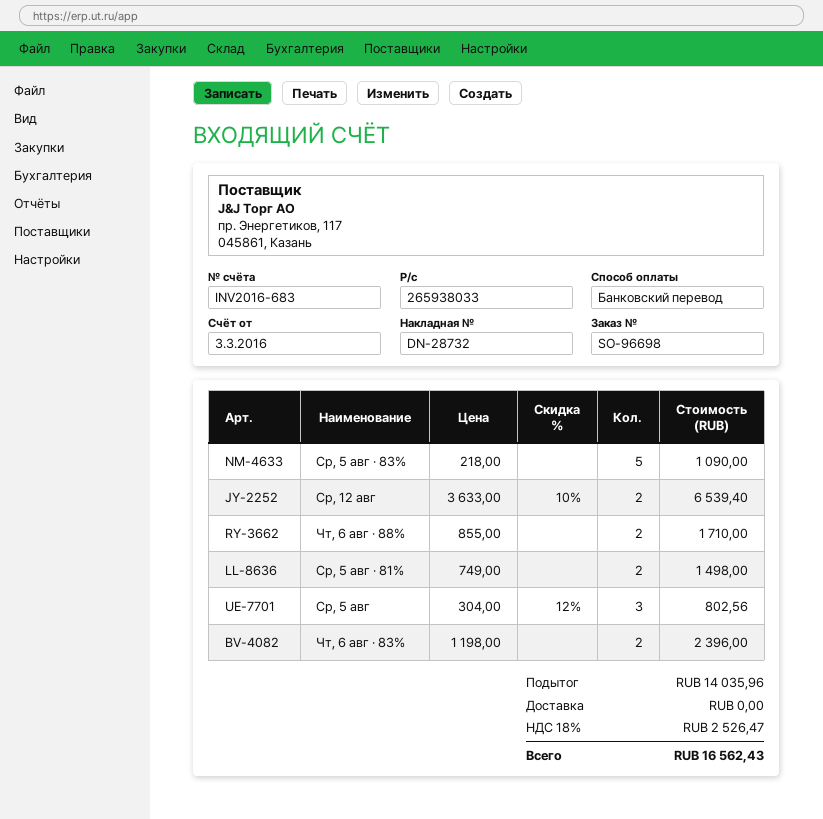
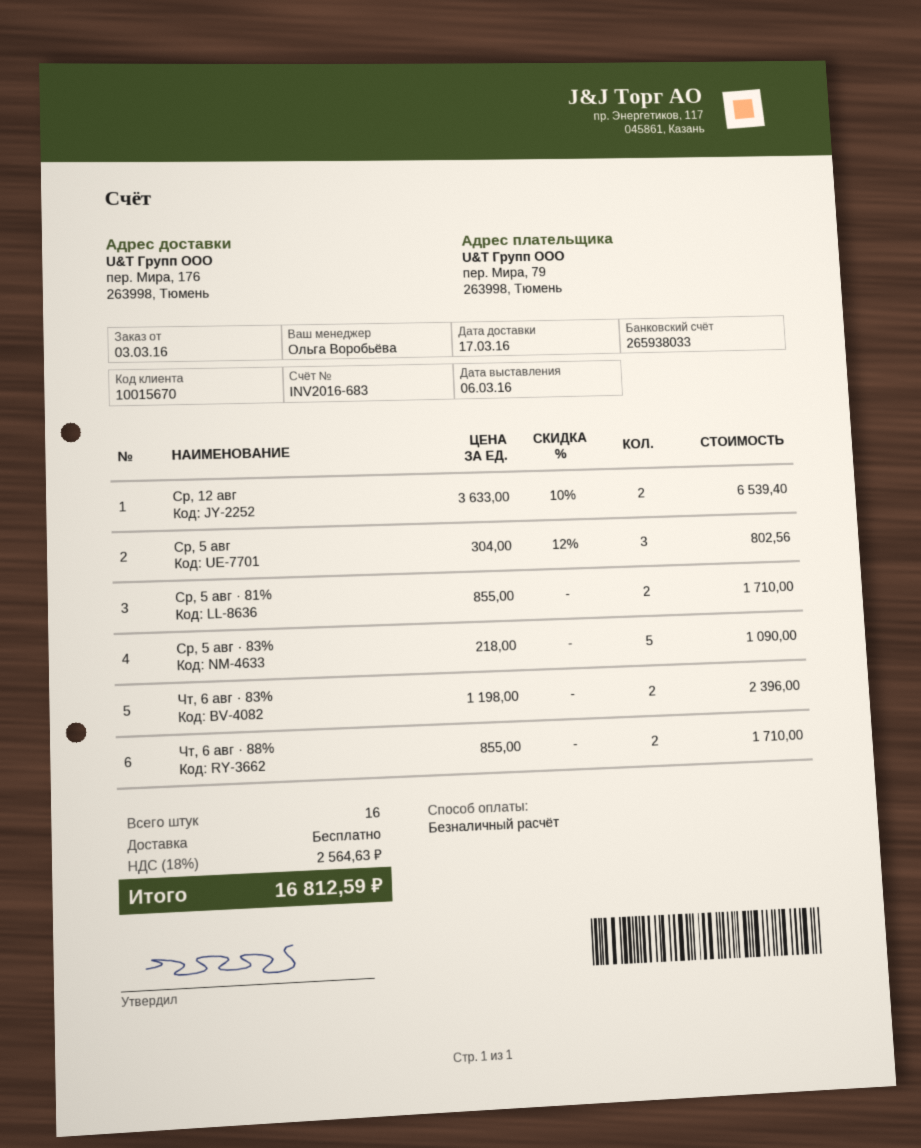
invoice date: 2016-03-03 -> 2016-03-06
Ср, 5 авг · 81%: 2 x 749.00 = 1498.00 -> 2 x 855.00 = 1710.00
tax: 18% = 2526.47 -> 18% = 2564.63
total: 16562.43 -> 16812.59

